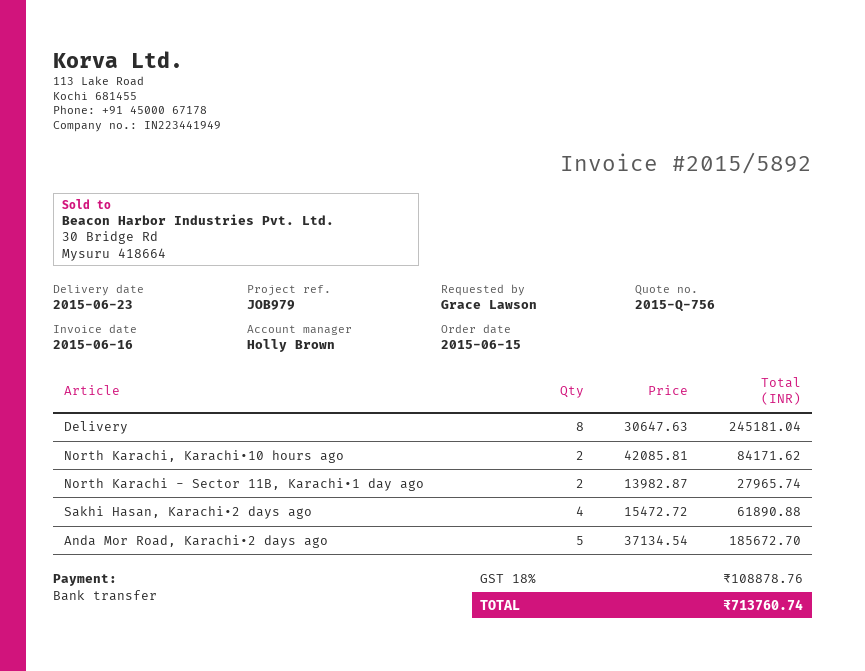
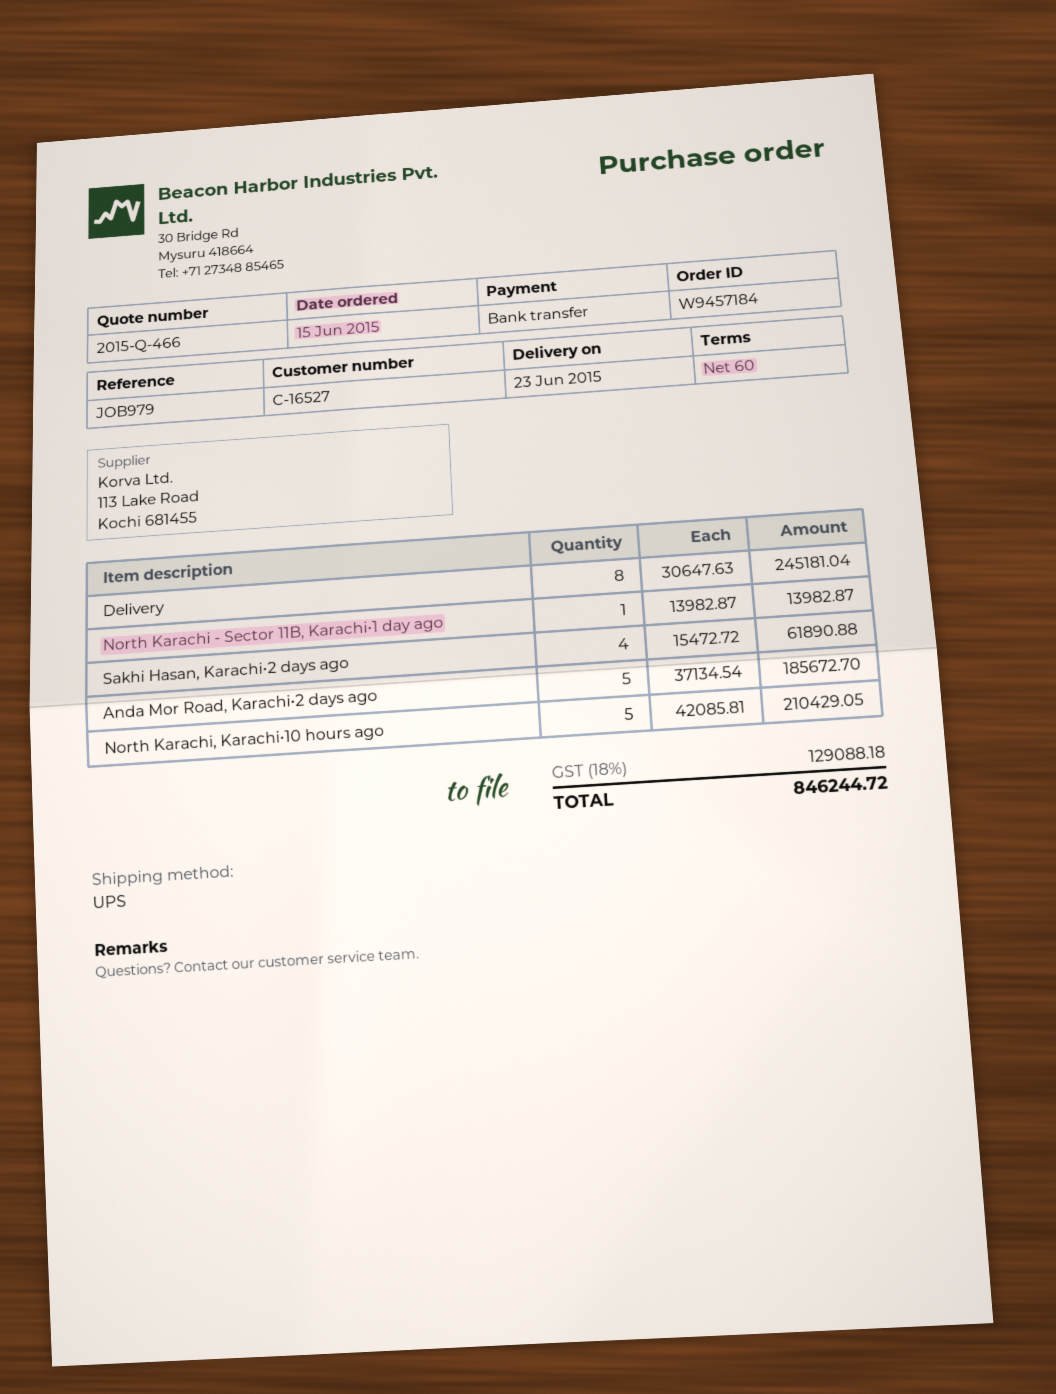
quote number: 2015-Q-756 -> 2015-Q-466
North Karachi, Karachi•10 hours ago: 2 x 42085.81 = 84171.62 -> 5 x 42085.81 = 210429.05
North Karachi - Sector 11B, Karachi•1 day ago: 2 x 13982.87 = 27965.74 -> 1 x 13982.87 = 13982.87
tax: 18% = 108878.76 -> 18% = 129088.18
total: 713760.74 -> 846244.72

